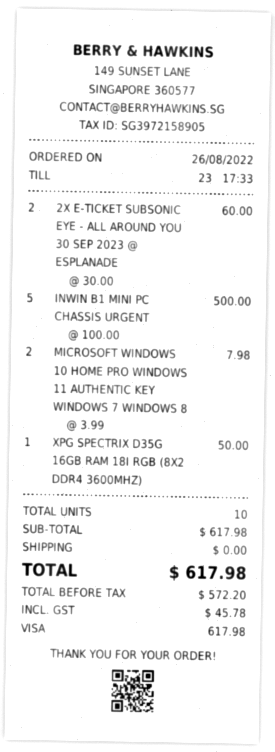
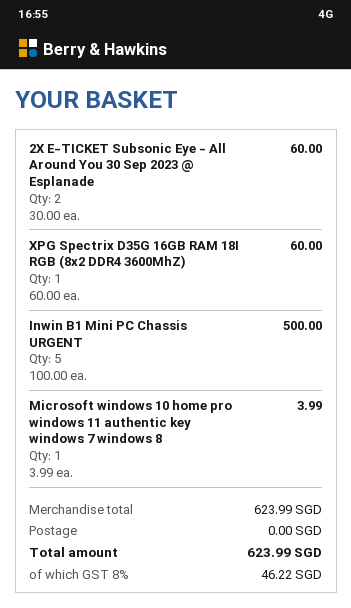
MICROSOFT WINDOWS 10 HOME PRO WINDOWS 11 AUTHENTIC KEY WINDOWS 7 WINDOWS 8: 2 x 3.99 = 7.98 -> 1 x 3.99 = 3.99
XPG SPECTRIX D35G 16GB RAM 18I RGB (8X2 DDR4 3600MHZ): 1 x 50.00 = 50.00 -> 1 x 60.00 = 60.00
subtotal: 617.98 -> 623.99
tax: 45.78 -> 46.22
total: 617.98 -> 623.99

